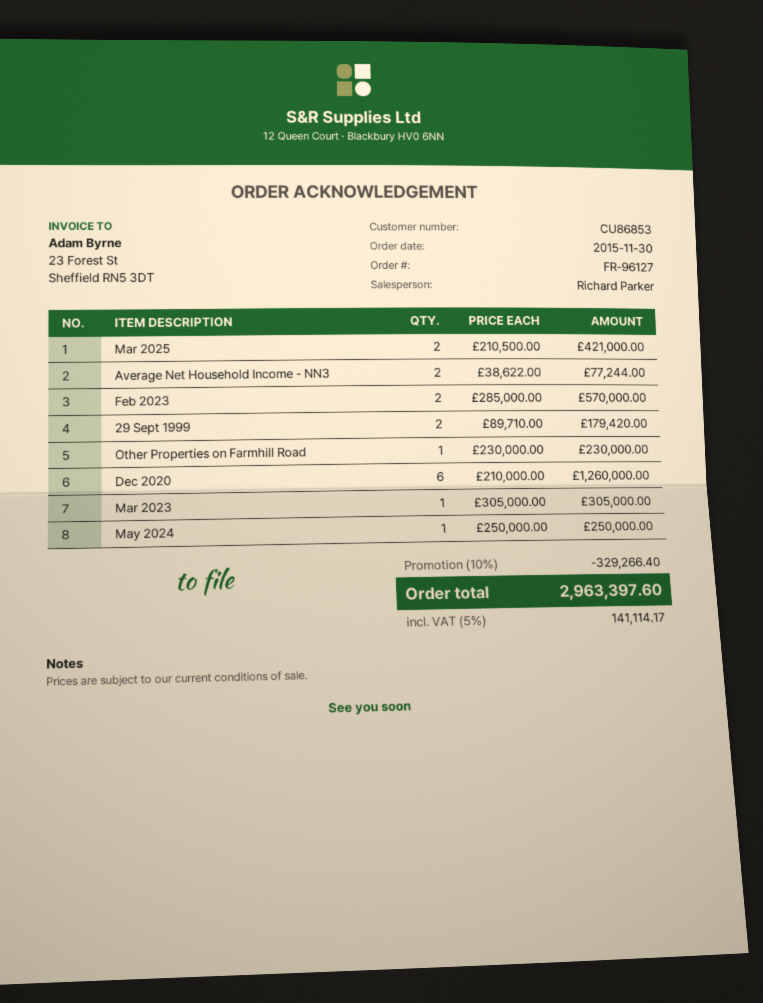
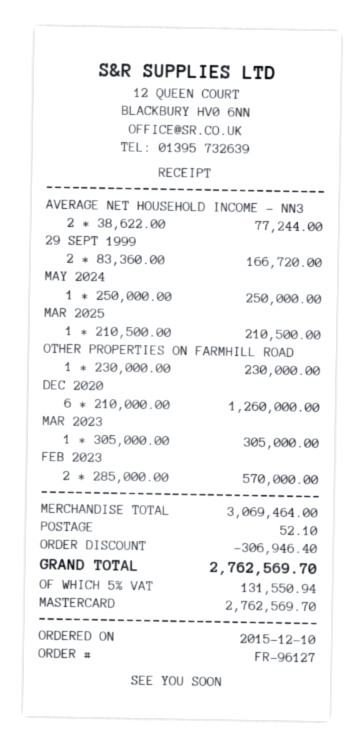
order date: 2015-11-30 -> 2015-12-10
Mar 2025: 2 x 210500.00 = 421000.00 -> 1 x 210500.00 = 210500.00
29 Sept 1999: 2 x 89710.00 = 179420.00 -> 2 x 83360.00 = 166720.00
discount: 329266.40 -> 306946.40
shipping: none -> 52.10
tax: 5% = 141114.17 -> 5% = 131550.94
total: 2963397.60 -> 2762569.70

